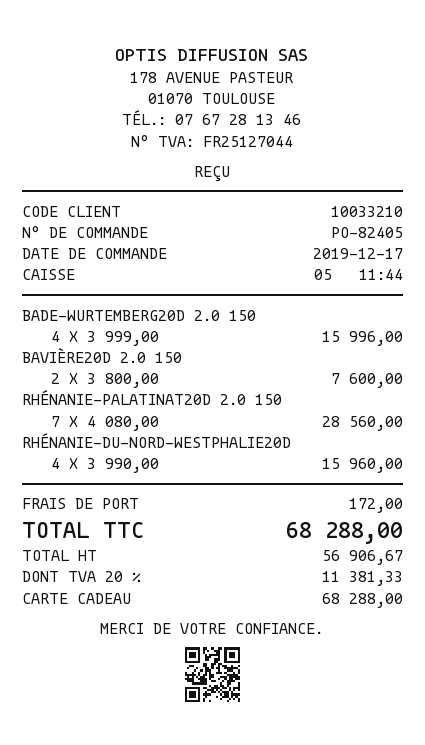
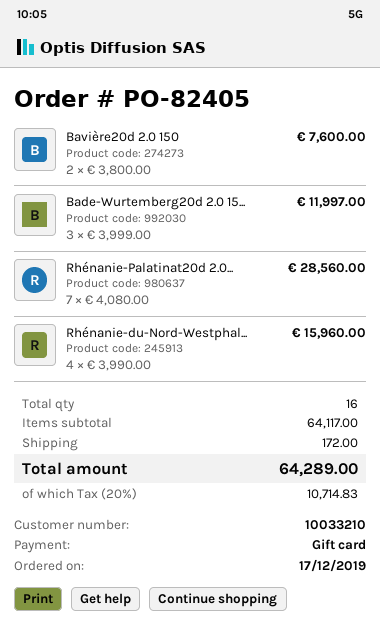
BADE-WURTEMBERG20D 2.0 150: 4 x 3999.00 = 15996.00 -> 3 x 3999.00 = 11997.00
tax: 20% = 11381.33 -> 20% = 10714.83
total: 68288.00 -> 64289.00

